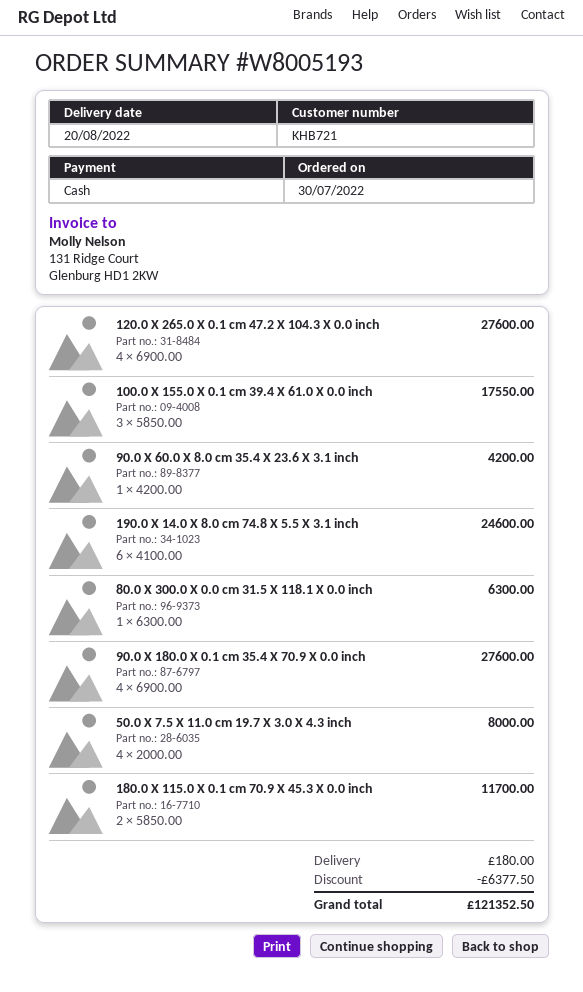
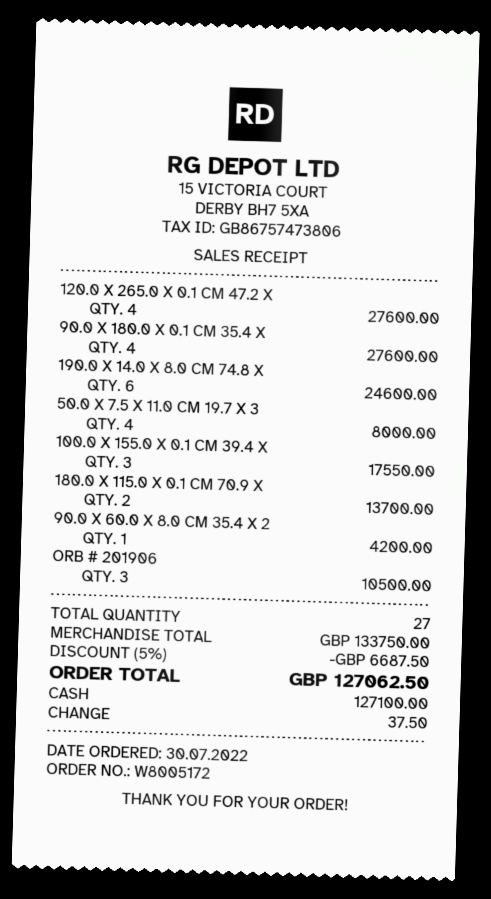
order number: W8005193 -> W8005172
80.0 X 300.0 X 0.0 cm 31.5 X 118.1 X 0.0 inch: 1 for 6300.00 -> none
180.0 X 115.0 X 0.1 cm 70.9 X 45.3 X 0.0 inch: 2 for 11700.00 -> 2 for 13700.00
ORB # 201906: none -> 3 for 10500.00
discount: 6377.50 -> 6687.50
shipping: 180.00 -> none
total: 121352.50 -> 127062.50

